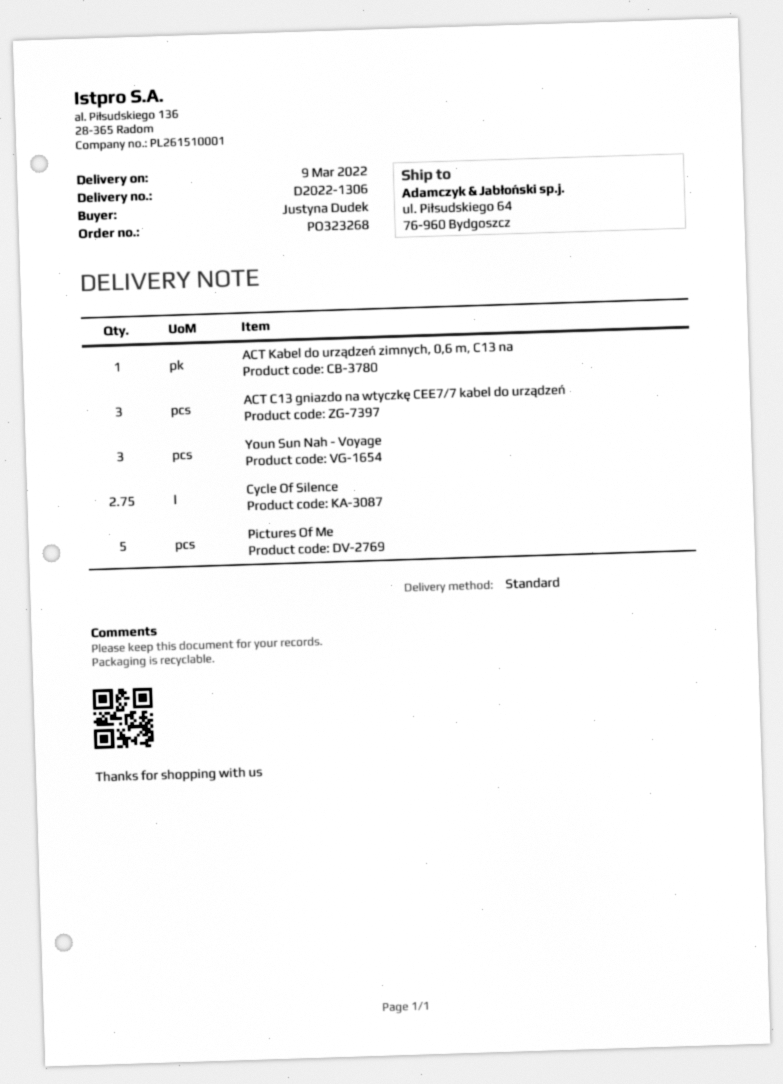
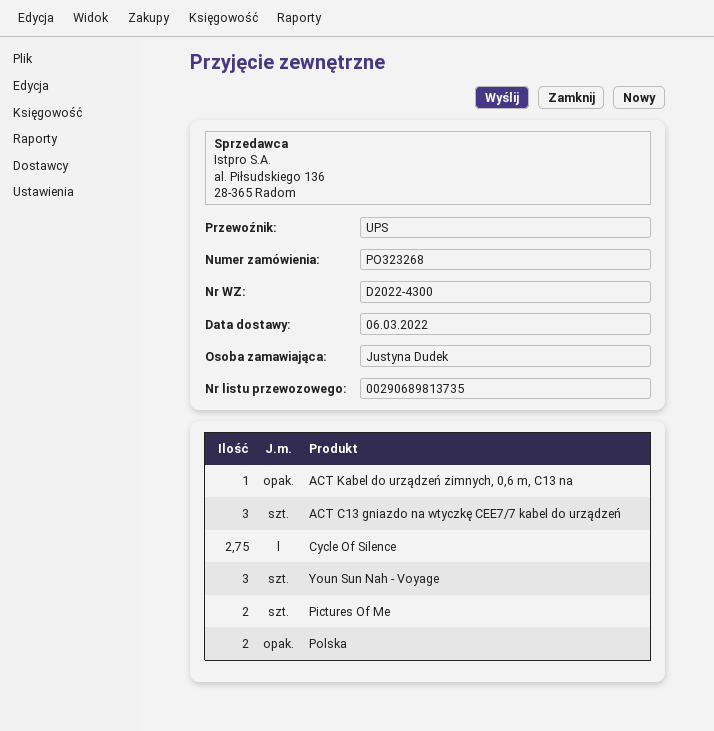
delivery note number: D2022-1306 -> D2022-4300
delivery date: 2022-03-09 -> 2022-03-06
shipping method: standard -> UPS
Pictures Of Me: 5 -> 2
Polska: none -> 2

